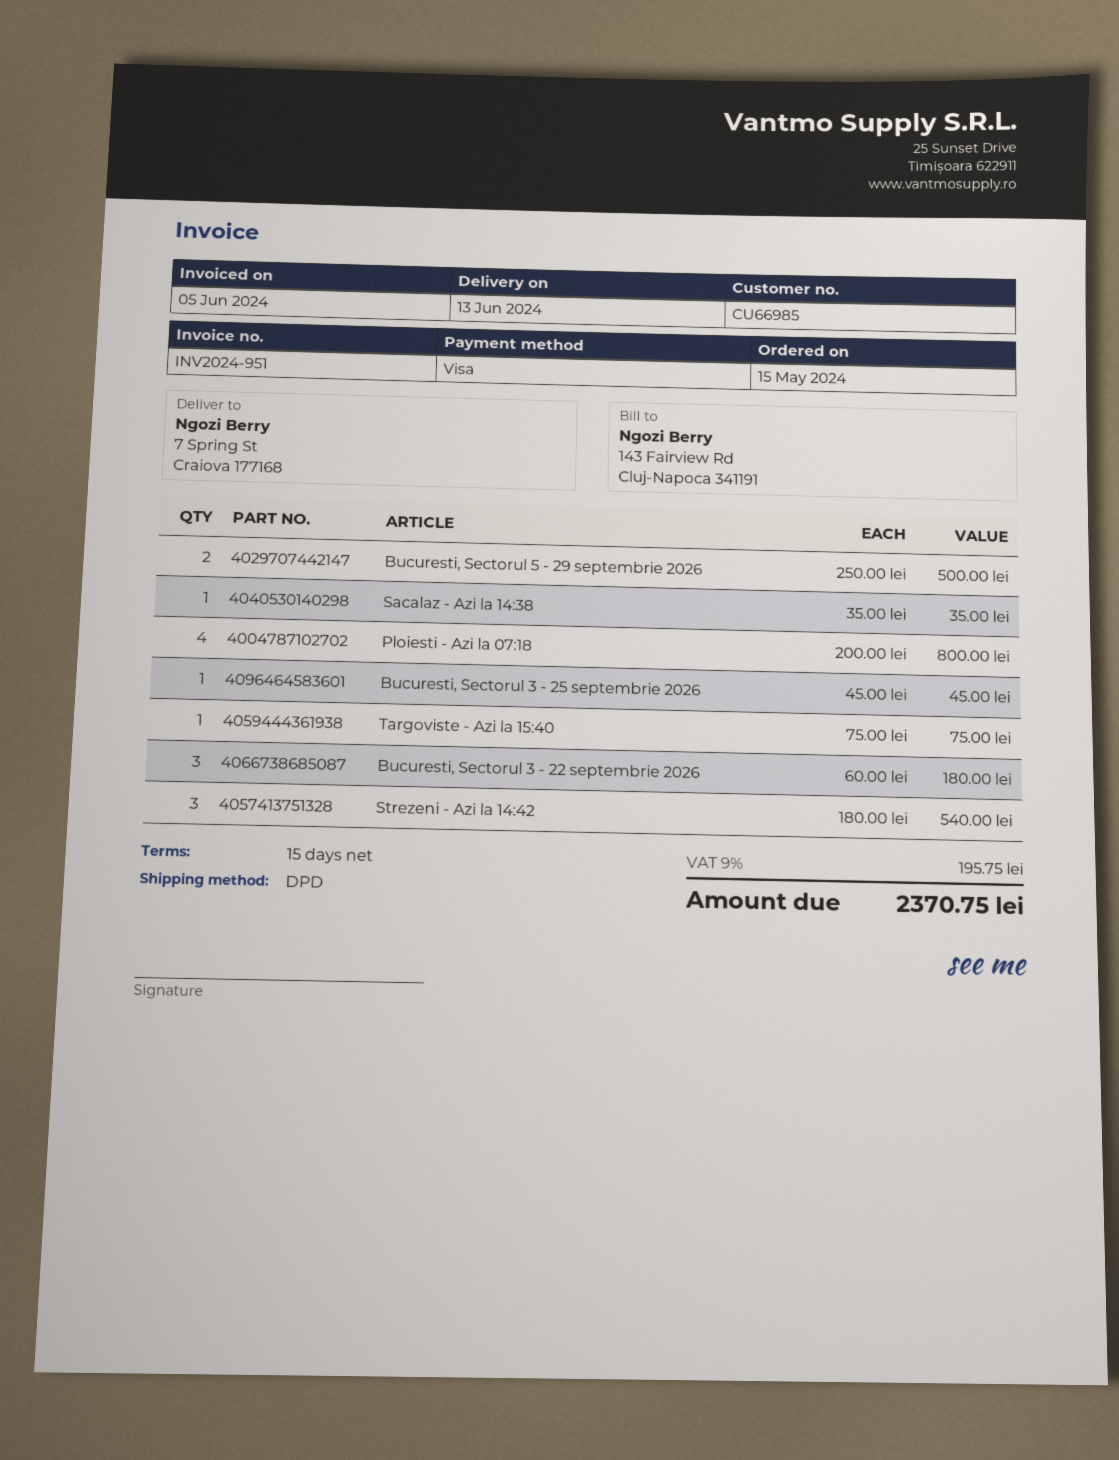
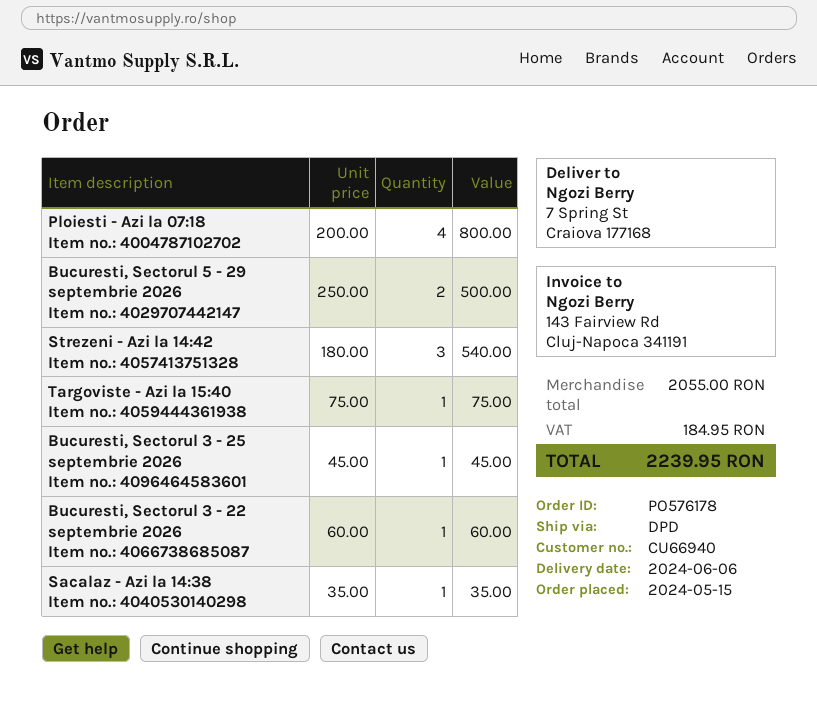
delivery date: 2024-06-13 -> 2024-06-06
customer number: CU66985 -> CU66940
Bucuresti, Sectorul 3 - 22 septembrie 2026: 3 x 60.00 = 180.00 -> 1 x 60.00 = 60.00
tax: 195.75 -> 184.95
total: 2370.75 -> 2239.95

